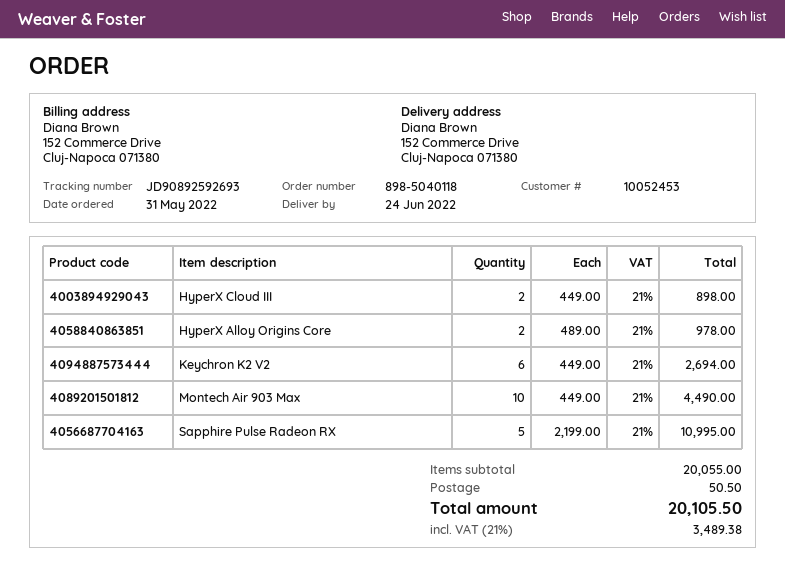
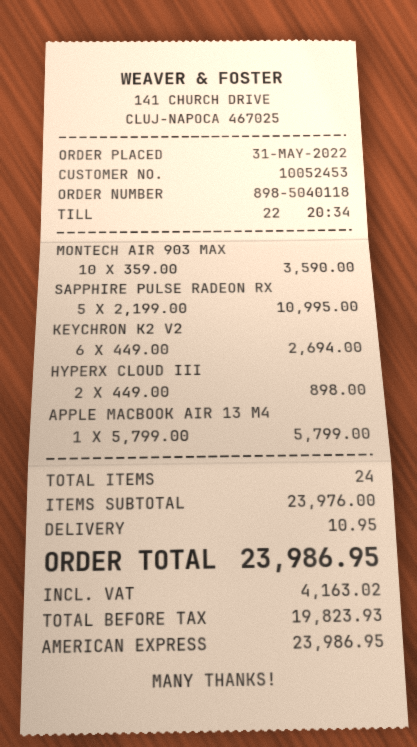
HyperX Alloy Origins Core: 2 x 489.00 = 978.00 -> none
Montech Air 903 Max: 10 x 449.00 = 4490.00 -> 10 x 359.00 = 3590.00
APPLE MACBOOK AIR 13 M4: none -> 1 x 5799.00 = 5799.00
subtotal: 20055.00 -> 23976.00
shipping: 50.50 -> 10.95
tax: 3489.38 -> 4163.02
total: 20105.50 -> 23986.95

